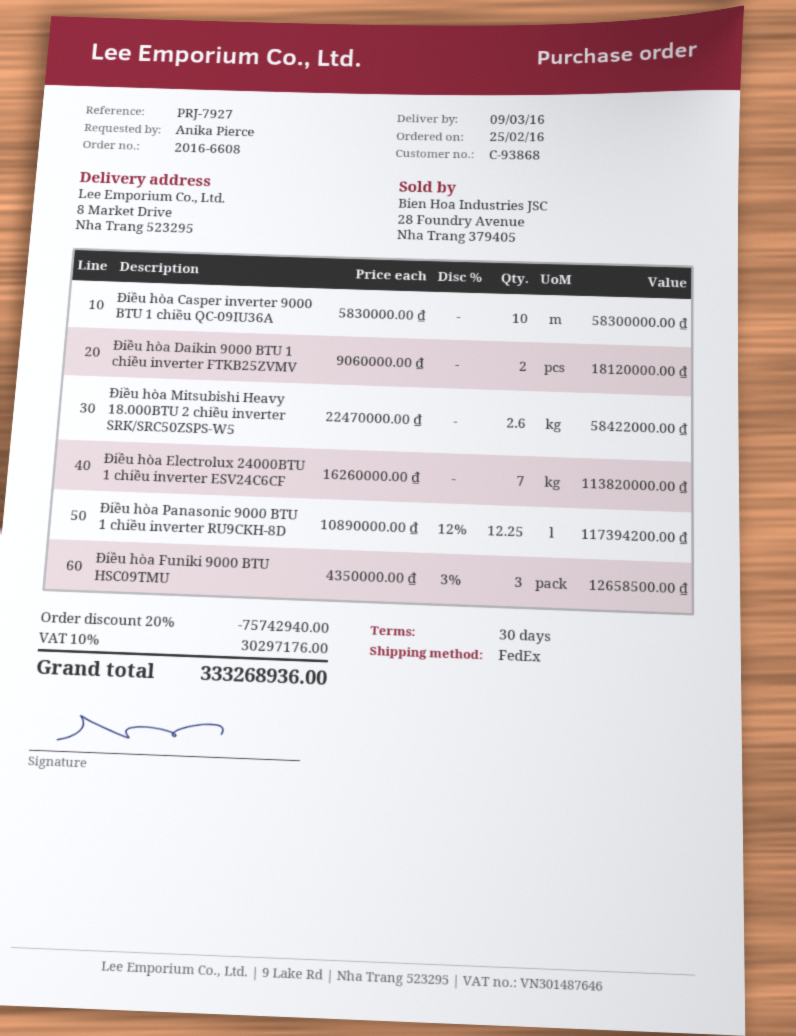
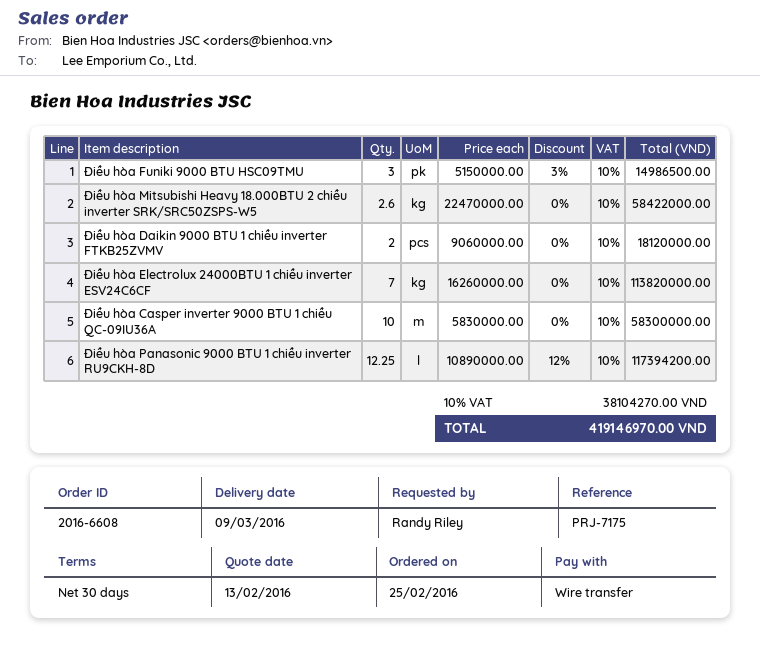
reference: PRJ-7927 -> PRJ-7175
ordered by: Anika Pierce -> Randy Riley
Điều hòa Funiki 9000 BTU HSC09TMU: 3 x 4350000.00 - 3% = 12658500.00 -> 3 x 5150000.00 - 3% = 14986500.00
discount: 20% = 75742940.00 -> none
tax: 10% = 30297176.00 -> 10% = 38104270.00
total: 333268936.00 -> 419146970.00

